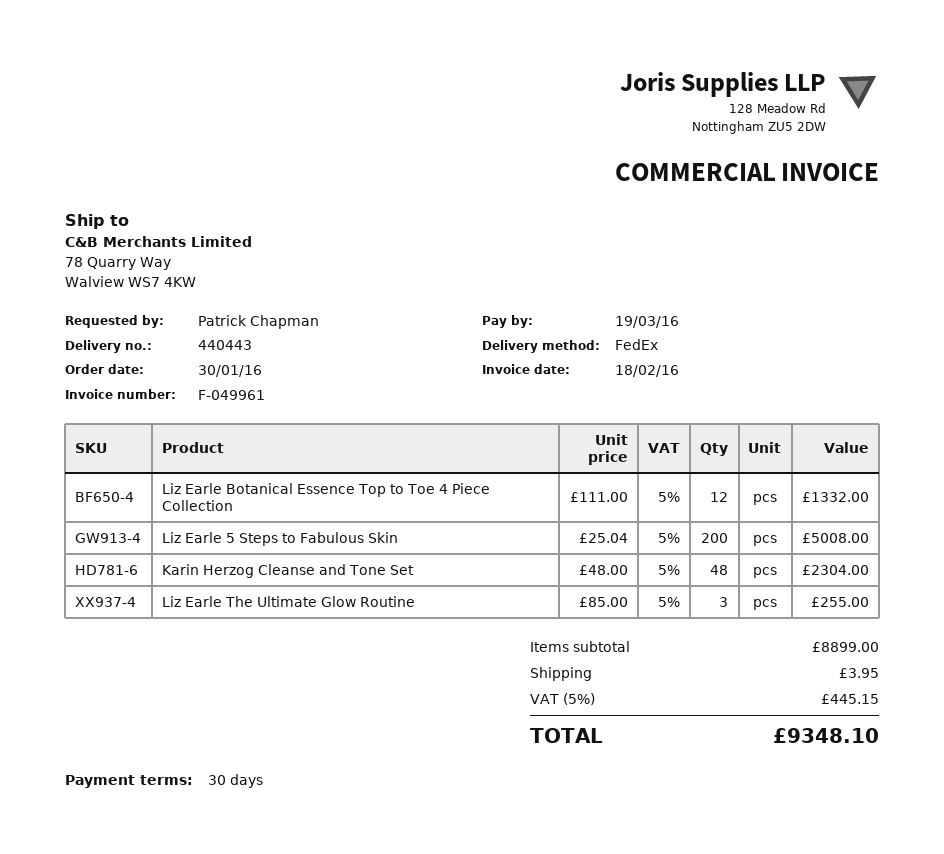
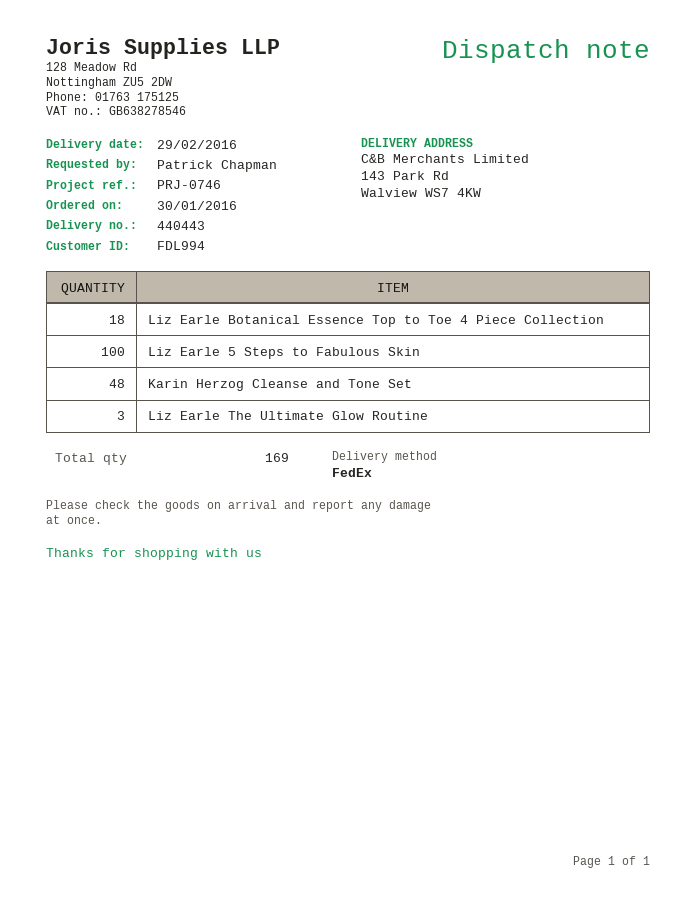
ship to: 78 Quarry Way, Walview WS7 4KW -> 143 Park Rd, Walview WS7 4KW
Liz Earle Botanical Essence Top to Toe 4 Piece Collection: 12 -> 18
Liz Earle 5 Steps to Fabulous Skin: 200 -> 100

